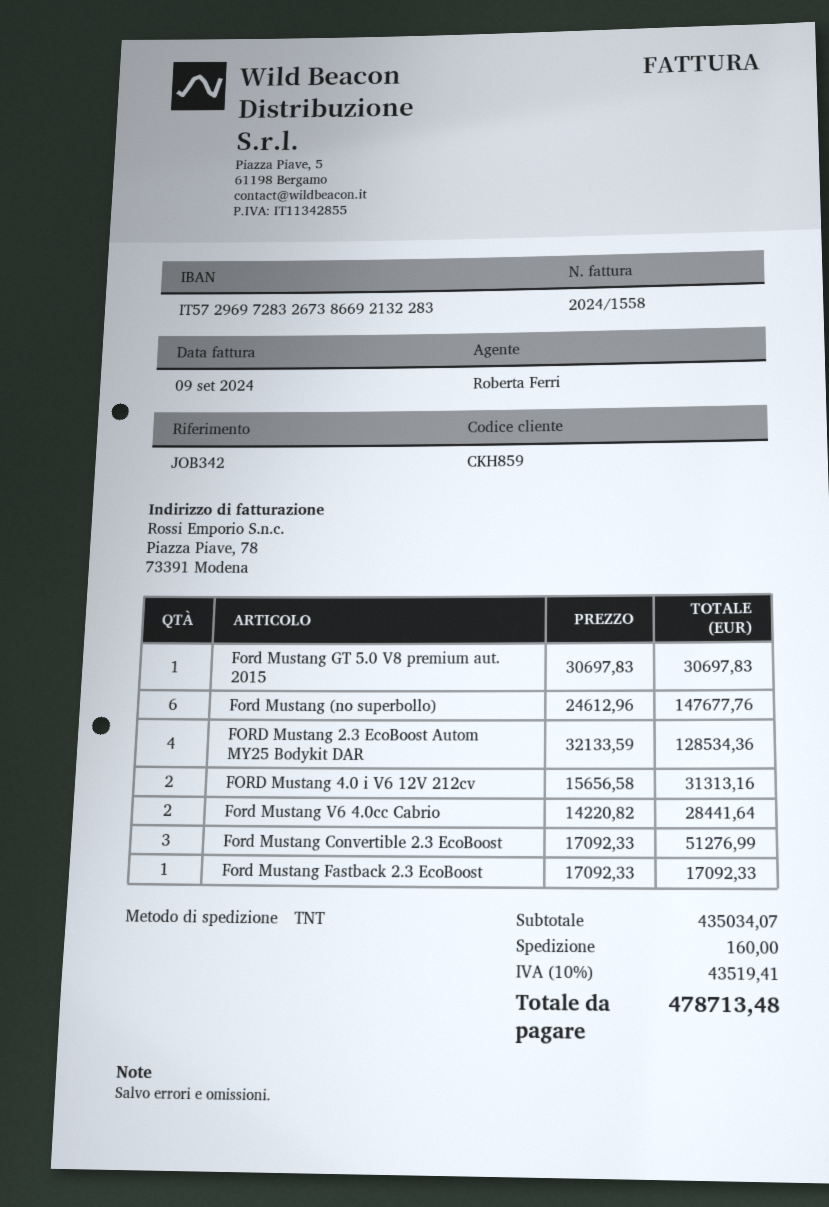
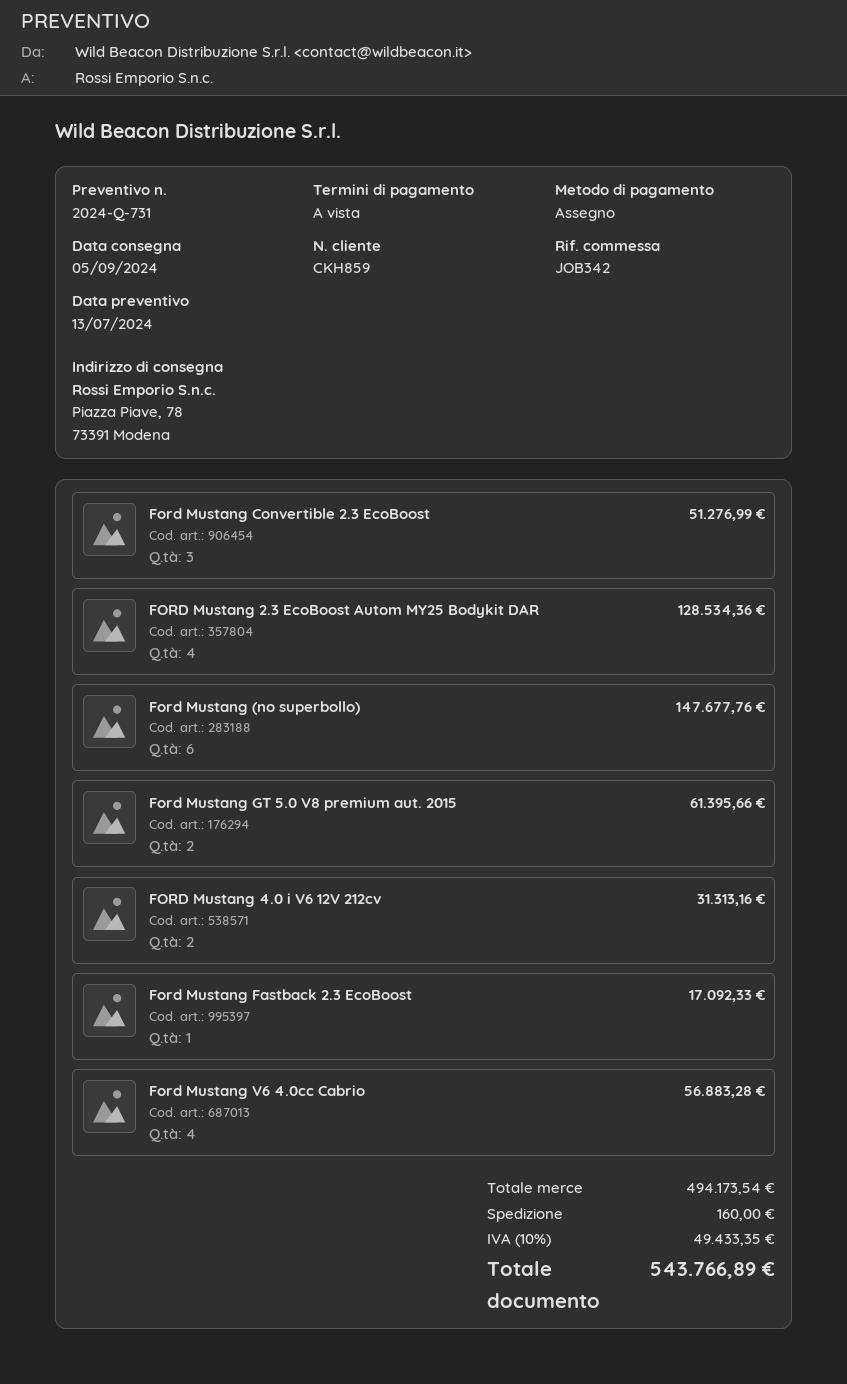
Ford Mustang GT 5.0 V8 premium aut. 2015: 1 for 30697.83 -> 2 for 61395.66
Ford Mustang V6 4.0cc Cabrio: 2 for 28441.64 -> 4 for 56883.28
subtotal: 435034.07 -> 494173.54
tax: 10% = 43519.41 -> 10% = 49433.35
total: 478713.48 -> 543766.89

